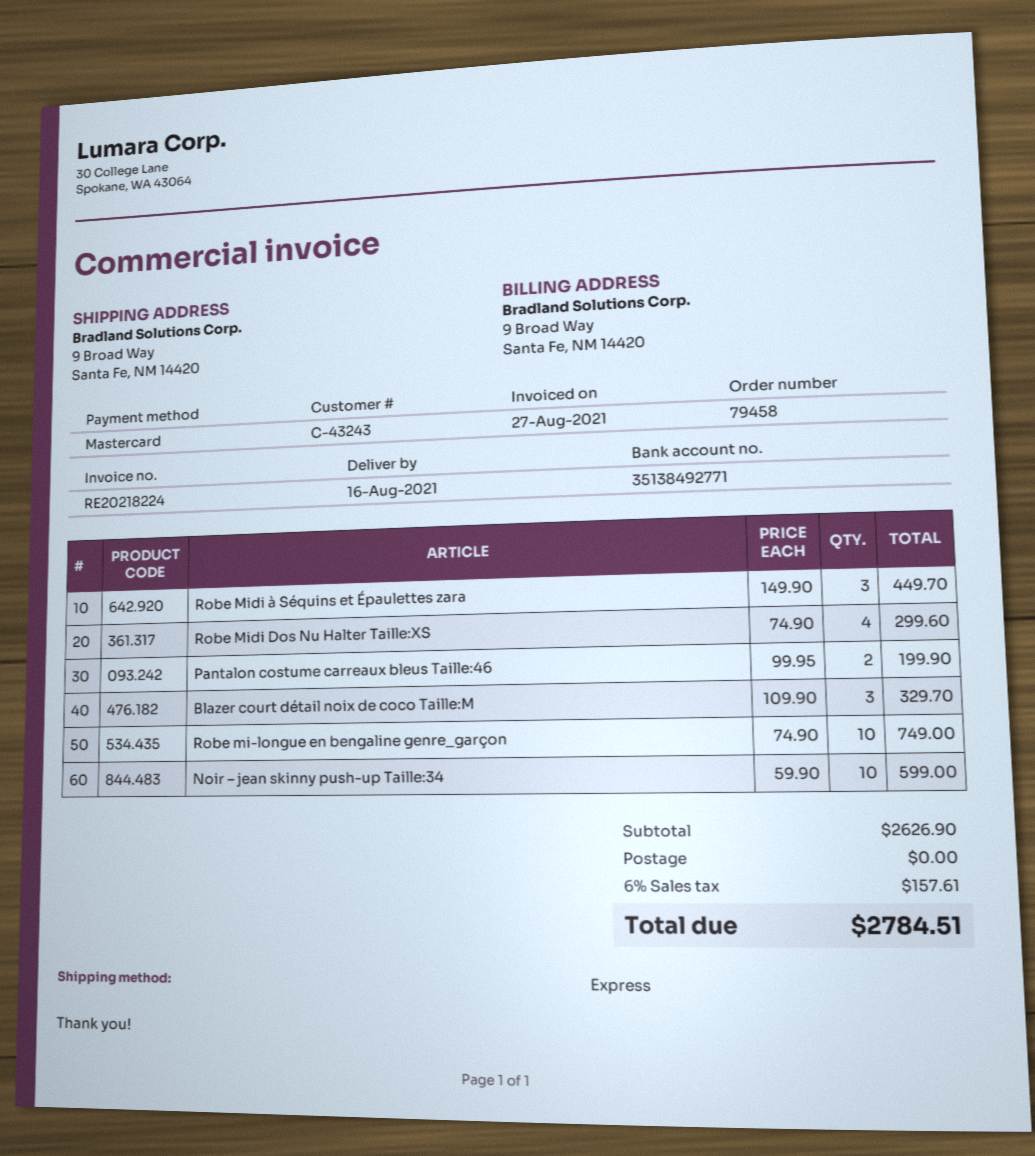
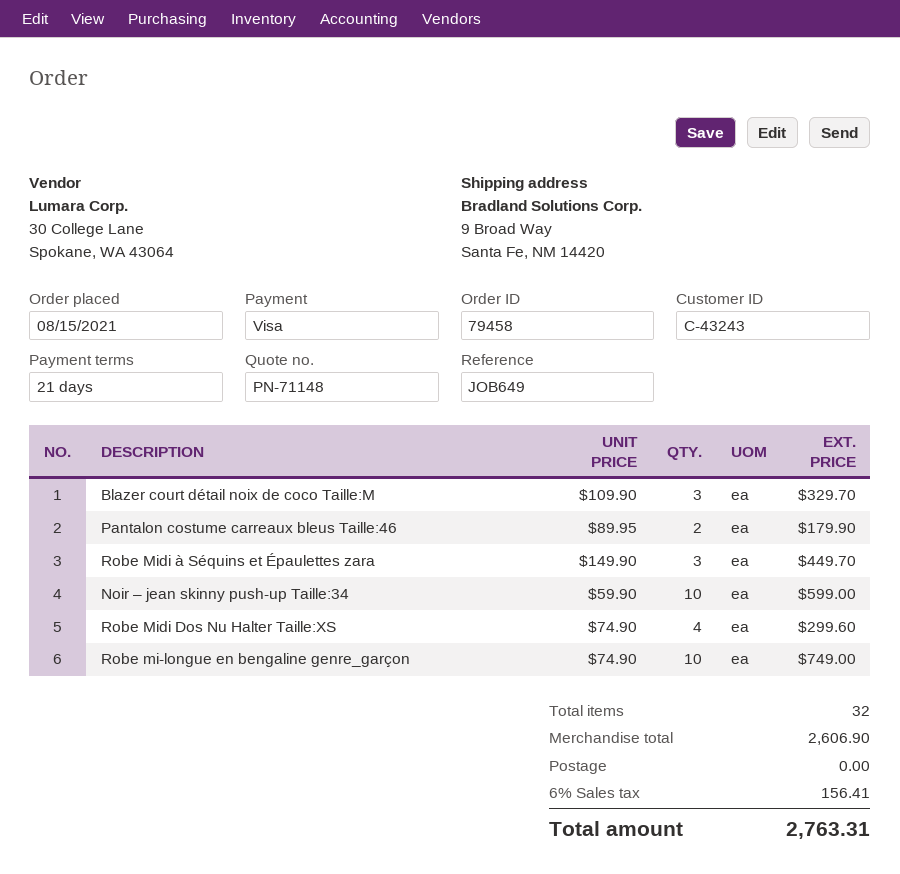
payment method: Mastercard -> Visa
Pantalon costume carreaux bleus Taille:46: 2 x 99.95 = 199.90 -> 2 x 89.95 = 179.90
subtotal: 2626.90 -> 2606.90
tax: 6% = 157.61 -> 6% = 156.41
total: 2784.51 -> 2763.31

